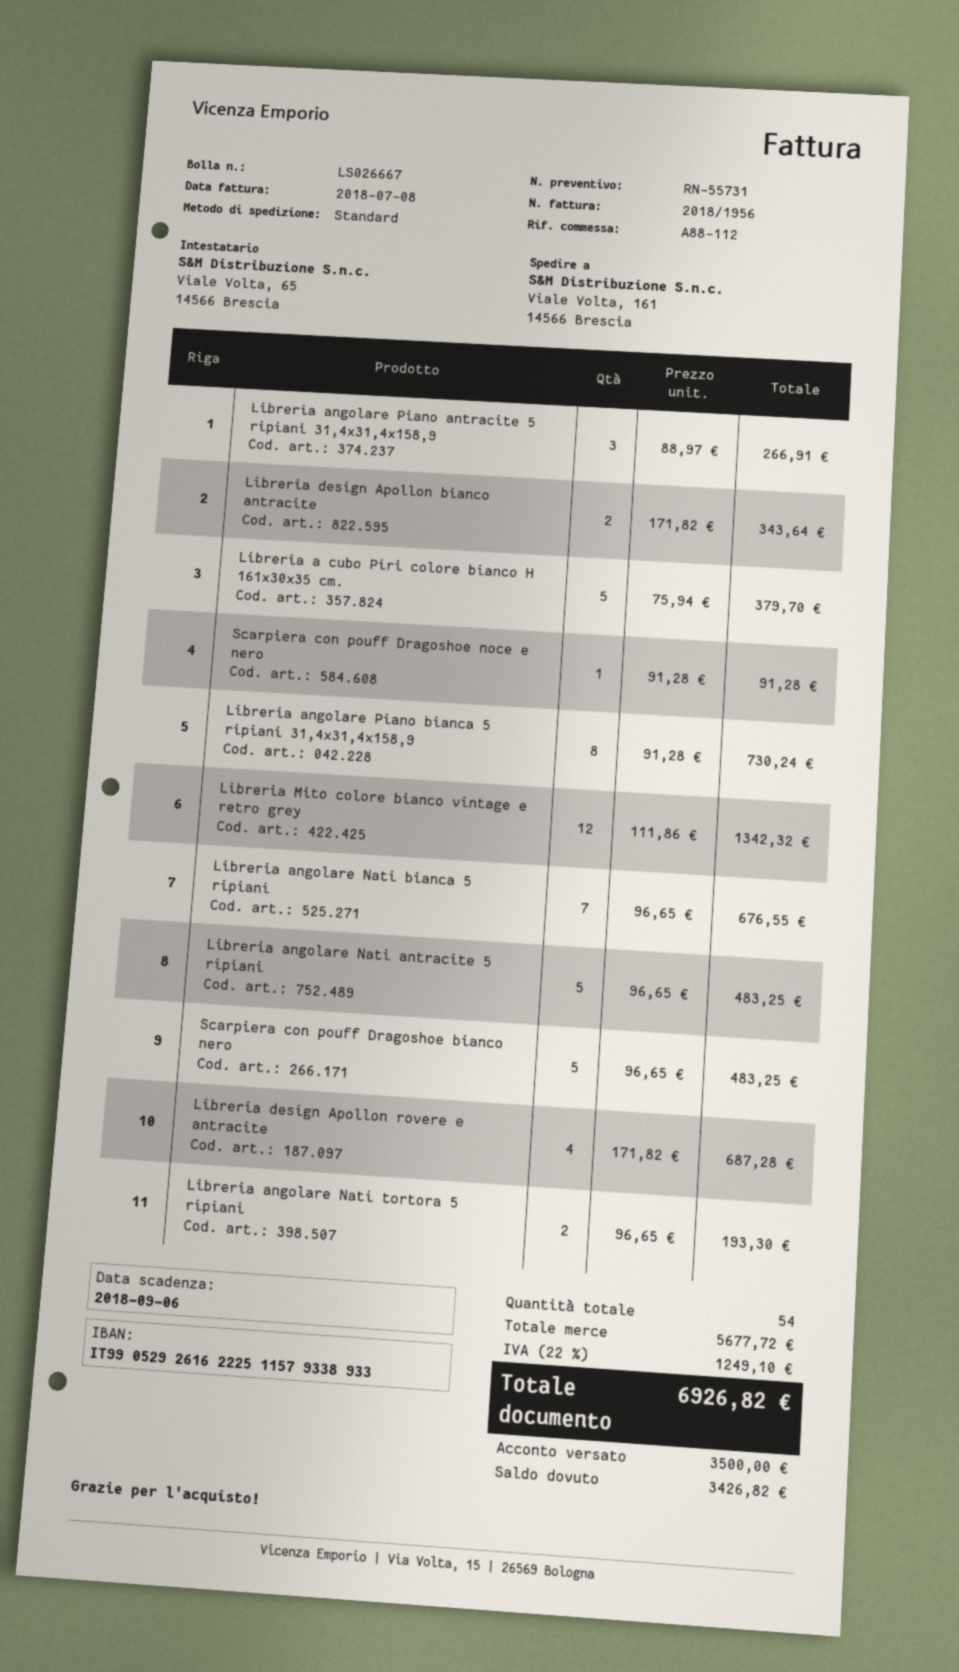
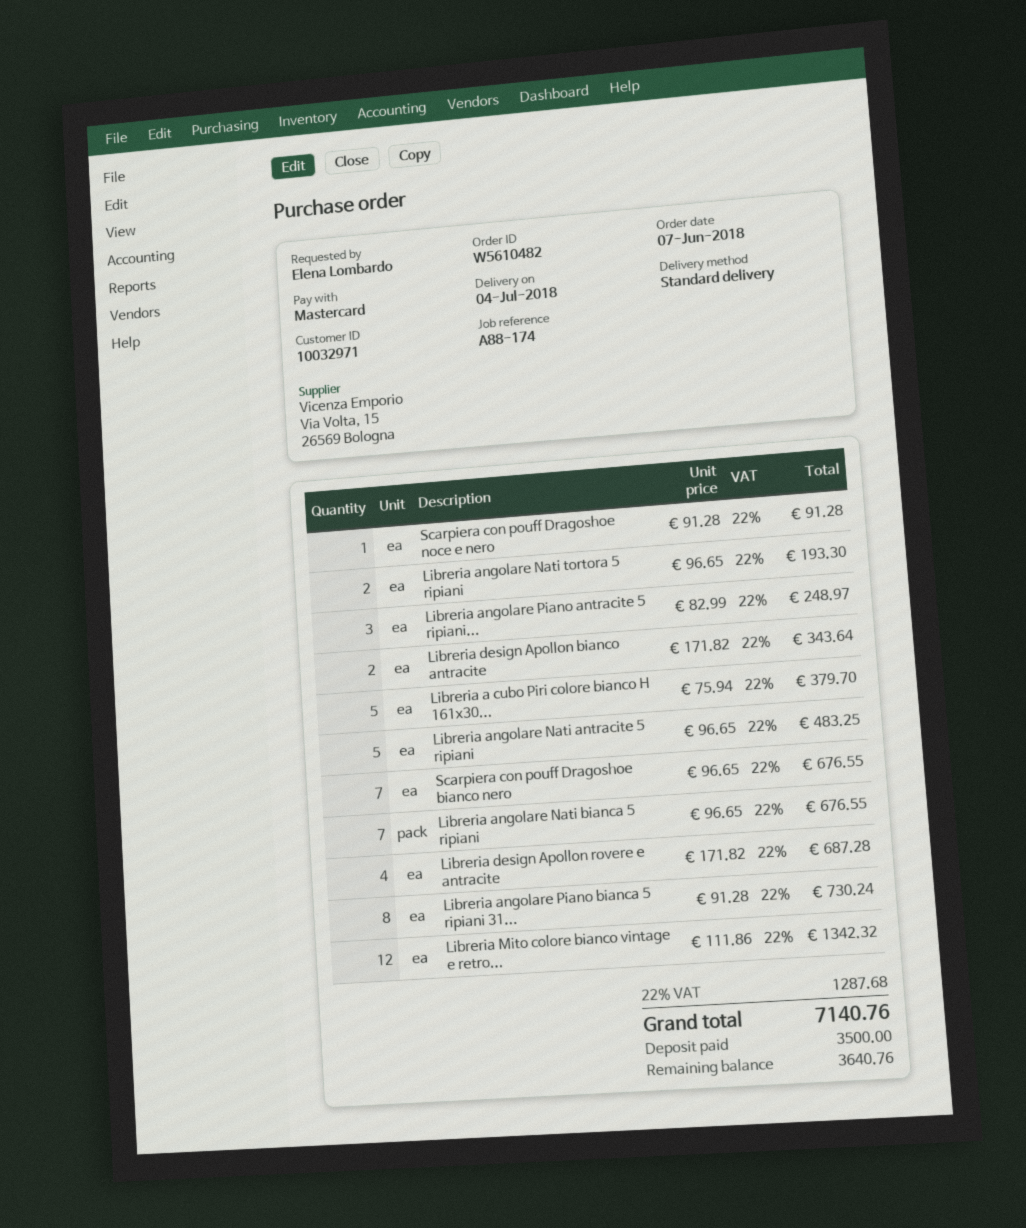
reference: A88-112 -> A88-174
Libreria angolare Piano antracite 5 ripiani 31,4x31,4x158,9: 3 x 88.97 = 266.91 -> 3 x 82.99 = 248.97
Scarpiera con pouff Dragoshoe bianco nero: 5 x 96.65 = 483.25 -> 7 x 96.65 = 676.55
tax: 22% = 1249.10 -> 22% = 1287.68
total: 6926.82 -> 7140.76
balance: 3426.82 -> 3640.76

